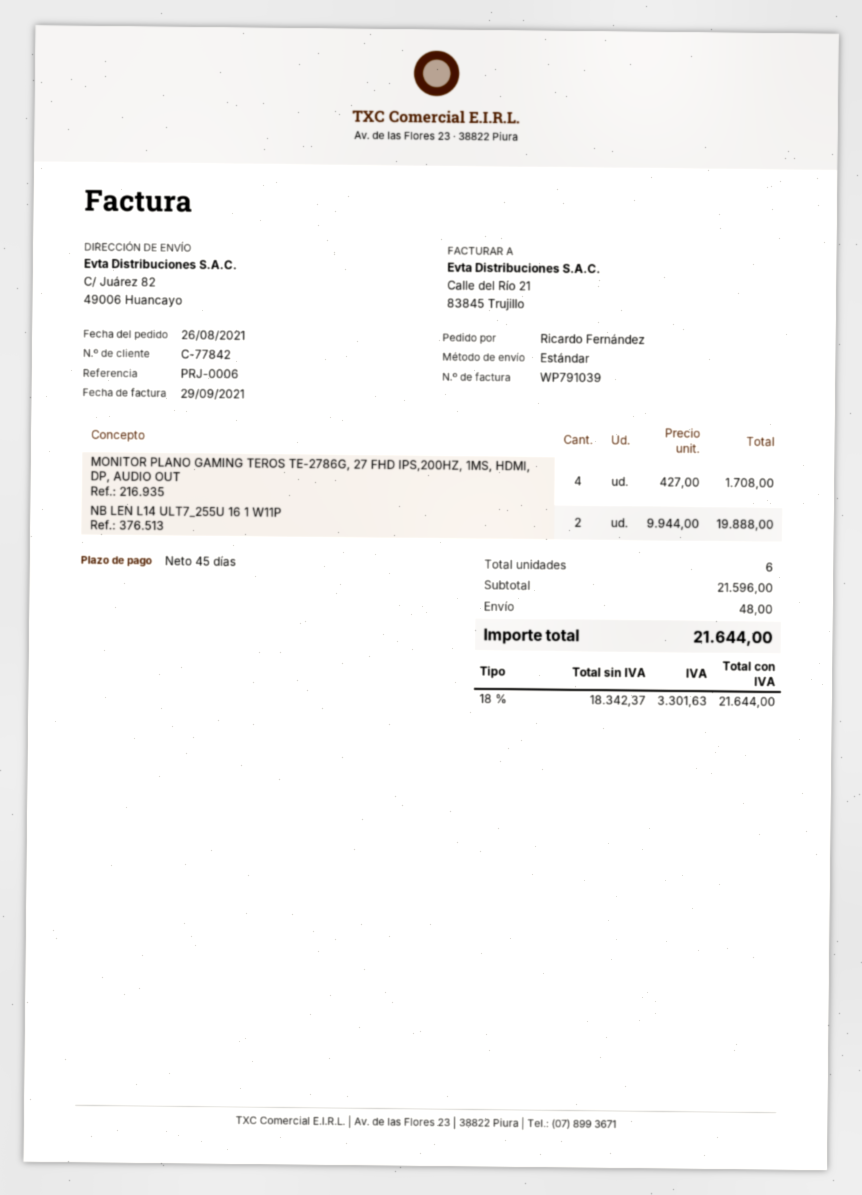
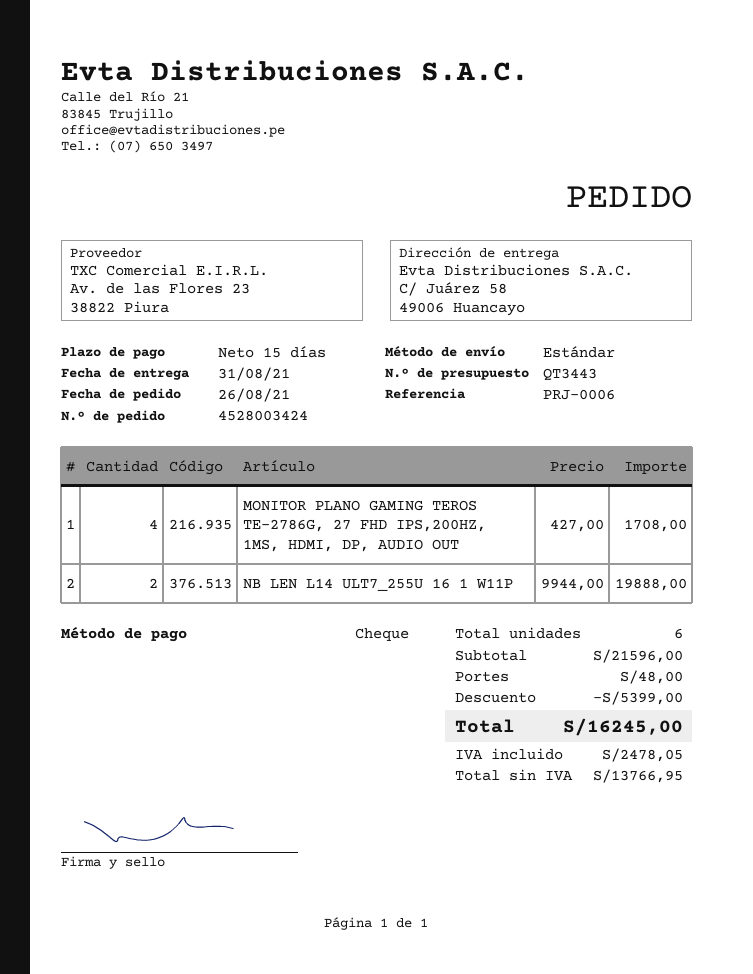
payment terms: 45 days -> 15 days
ship to: C/ Juárez 82, 49006 Huancayo -> C/ Juárez 58, 49006 Huancayo
discount: none -> 5399.00
net: 18342.37 -> 13766.95
tax: 3301.63 -> 2478.05
total: 21644.00 -> 16245.00

